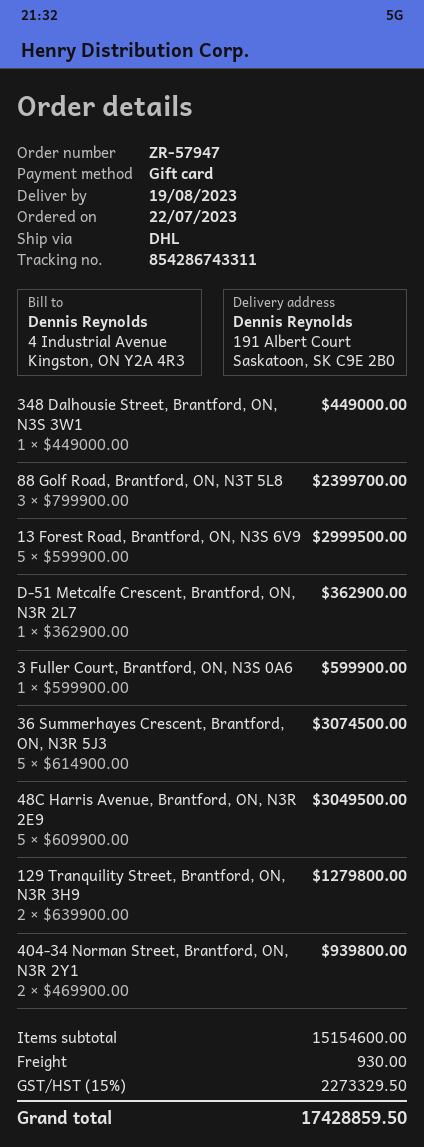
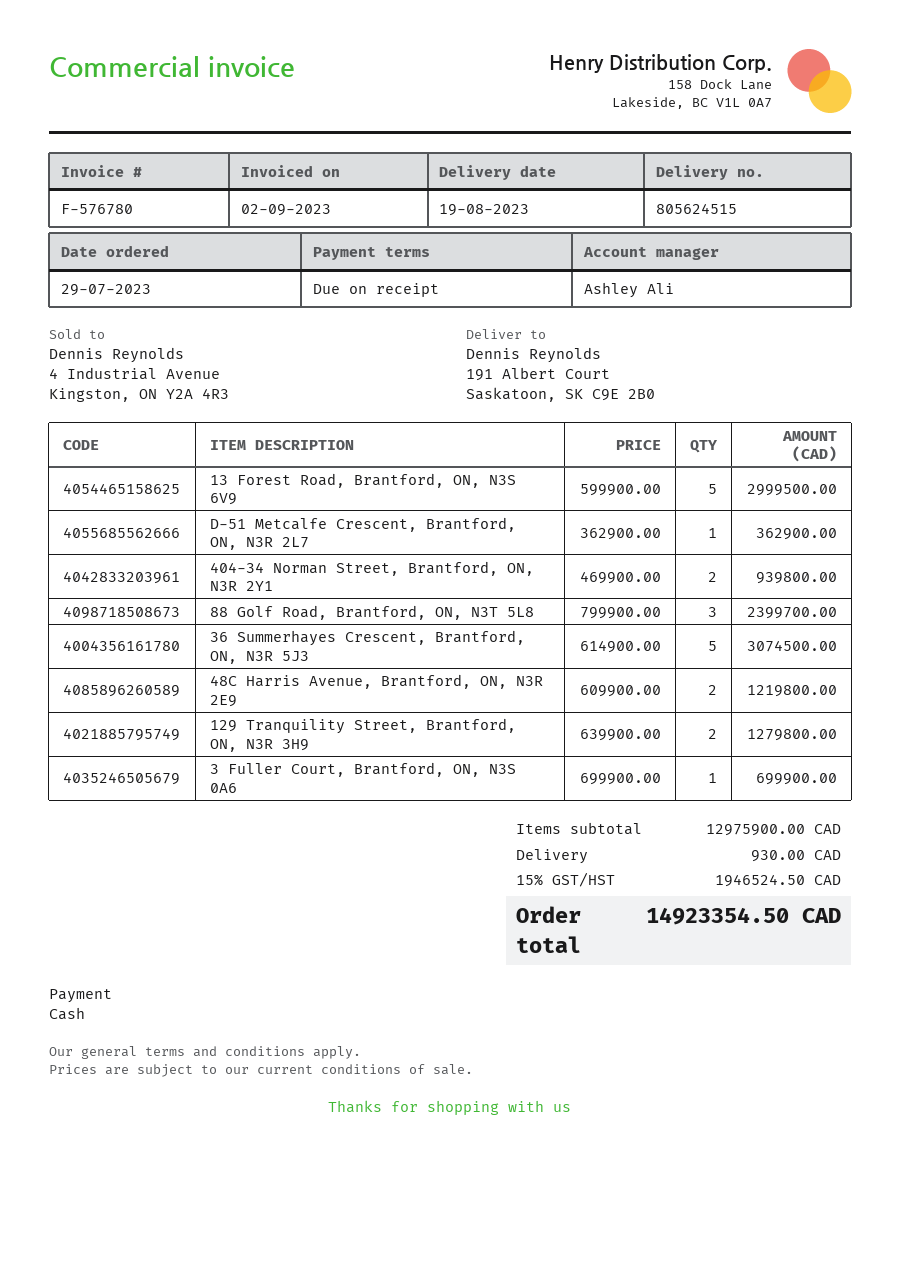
order date: 2023-07-22 -> 2023-07-29
payment method: gift card -> cash
348 Dalhousie Street, Brantford, ON, N3S 3W1: 1 x 449000.00 = 449000.00 -> none
3 Fuller Court, Brantford, ON, N3S 0A6: 1 x 599900.00 = 599900.00 -> 1 x 699900.00 = 699900.00
48C Harris Avenue, Brantford, ON, N3R 2E9: 5 x 609900.00 = 3049500.00 -> 2 x 609900.00 = 1219800.00
subtotal: 15154600.00 -> 12975900.00
tax: 15% = 2273329.50 -> 15% = 1946524.50
total: 17428859.50 -> 14923354.50

